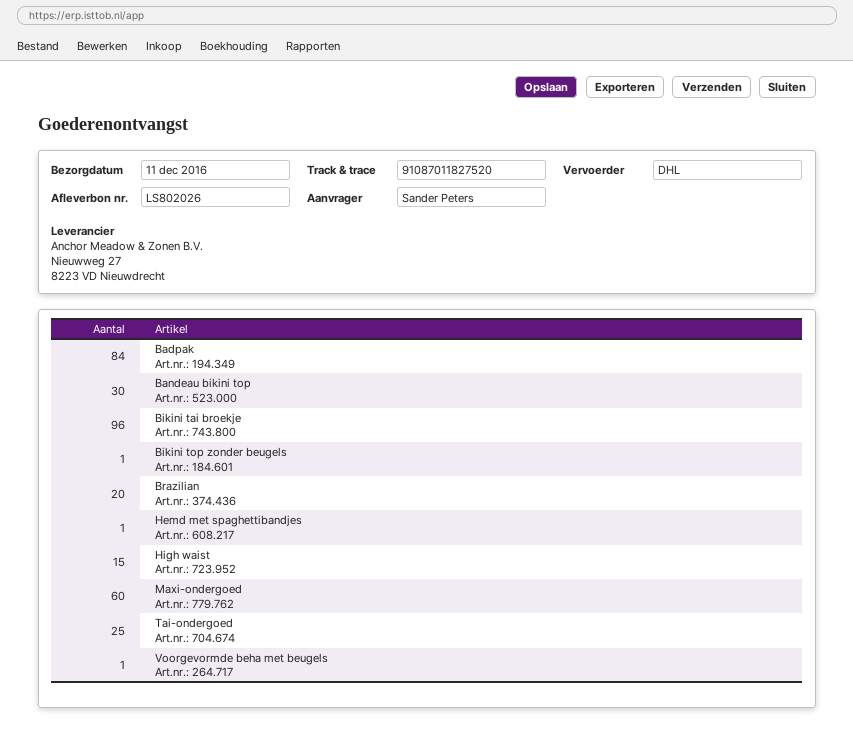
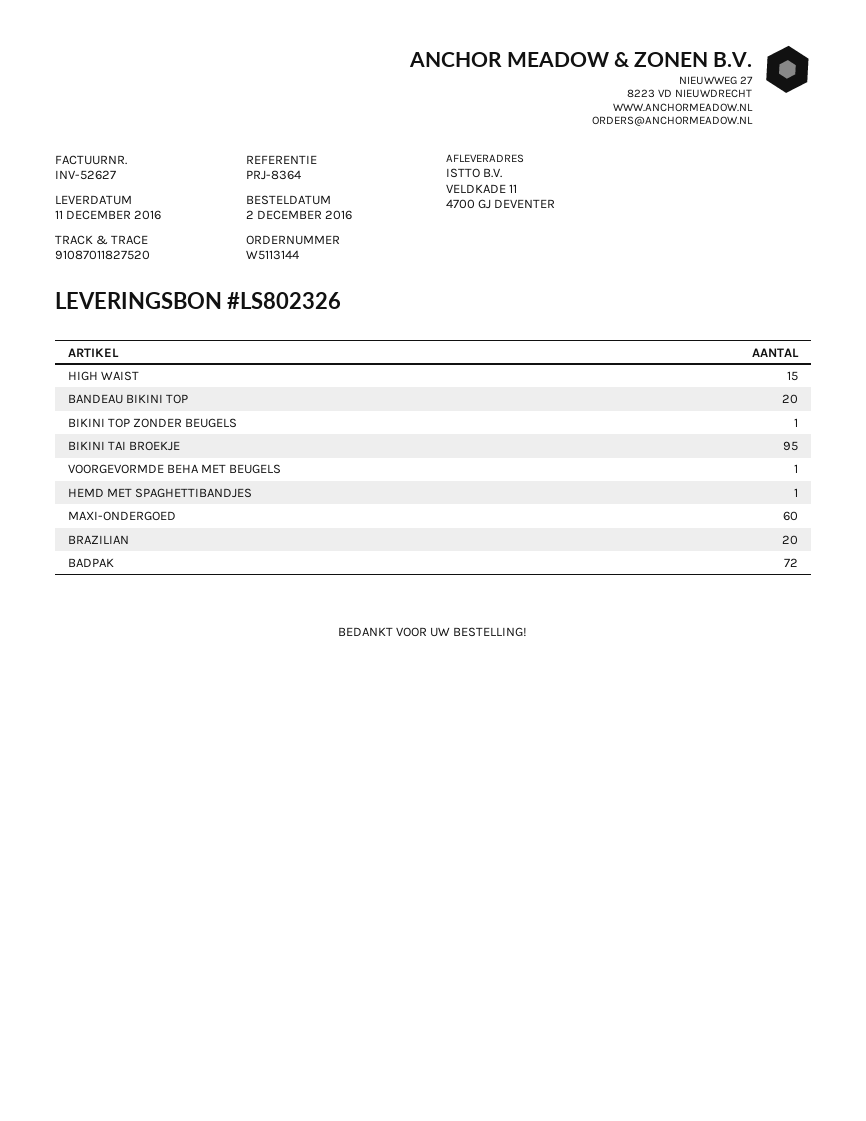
delivery note number: LS802026 -> LS802326
Badpak: 84 -> 72
Bandeau bikini top: 30 -> 20
Bikini tai broekje: 96 -> 95
Tai-ondergoed: 25 -> none

